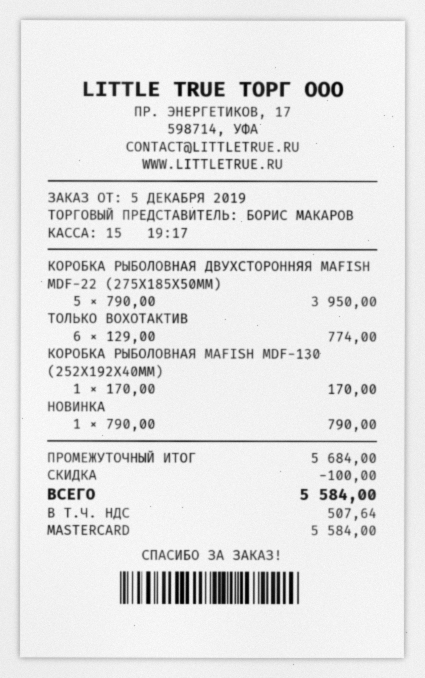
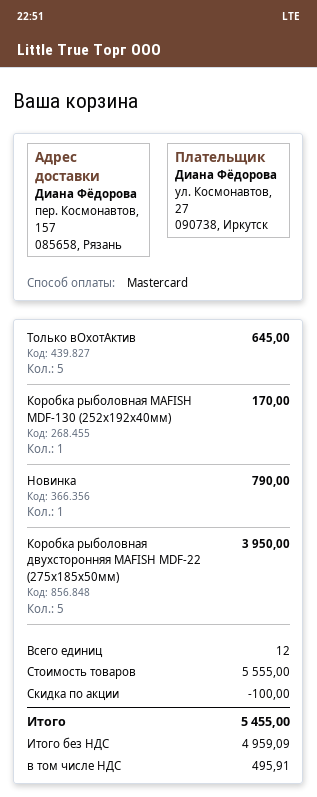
ТОЛЬКО ВОХОТАКТИВ: 6 for 774.00 -> 5 for 645.00
subtotal: 5684.00 -> 5555.00
tax: 507.64 -> 495.91
total: 5584.00 -> 5455.00

